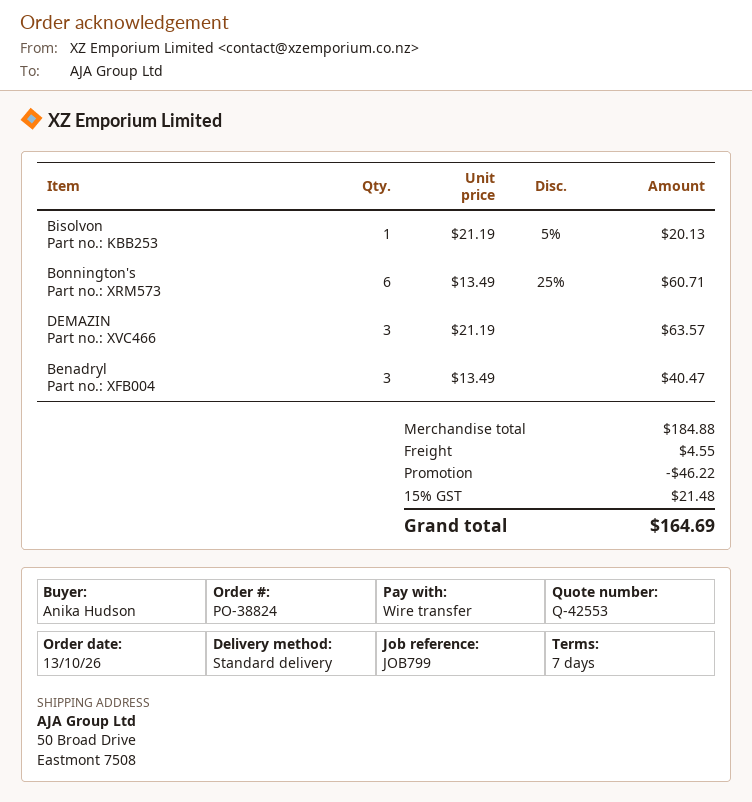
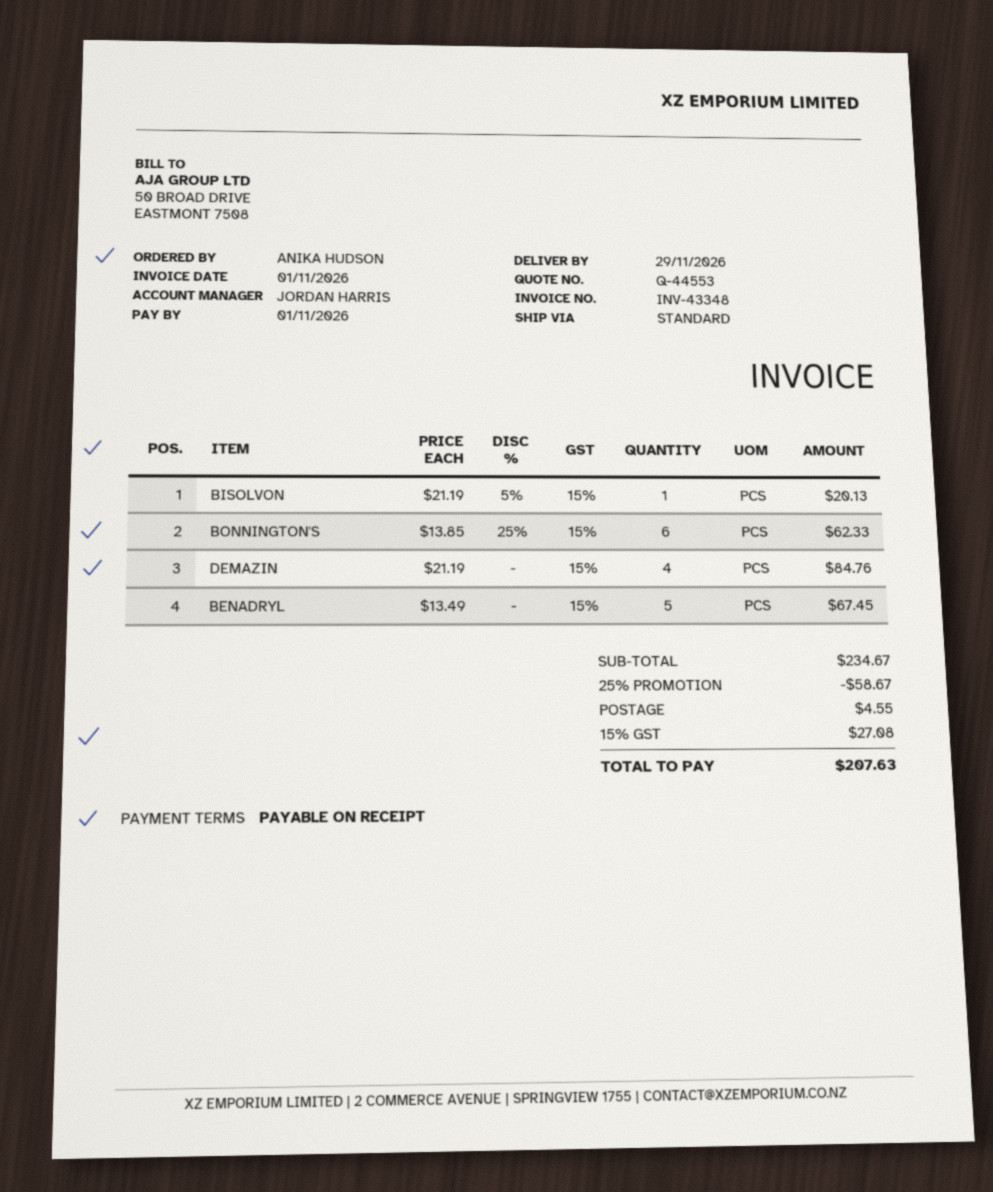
quote number: Q-42553 -> Q-44553
payment terms: 7 days -> on receipt
Bonnington's: 6 x 13.49 - 25% = 60.71 -> 6 x 13.85 - 25% = 62.33
DEMAZIN: 3 x 21.19 = 63.57 -> 4 x 21.19 = 84.76
Benadryl: 3 x 13.49 = 40.47 -> 5 x 13.49 = 67.45
subtotal: 184.88 -> 234.67
discount: 46.22 -> 58.67
tax: 15% = 21.48 -> 15% = 27.08
total: 164.69 -> 207.63

